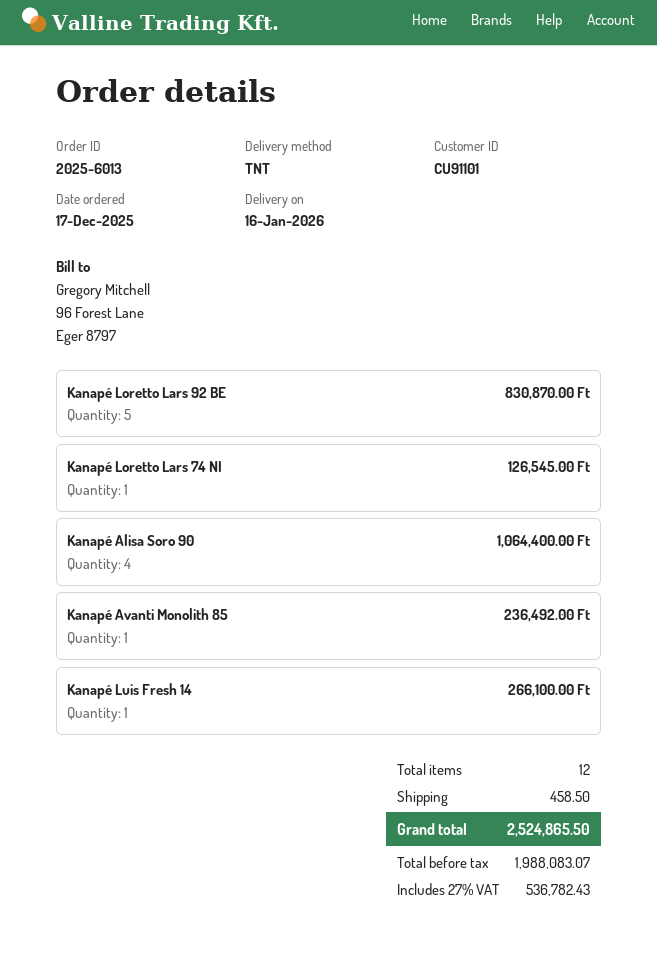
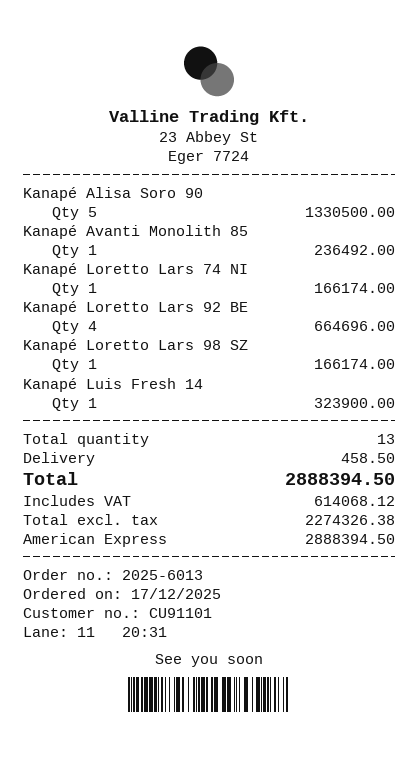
Kanapé Loretto Lars 92 BE: 5 for 830870.00 -> 4 for 664696.00
Kanapé Loretto Lars 74 NI: 1 for 126545.00 -> 1 for 166174.00
Kanapé Alisa Soro 90: 4 for 1064400.00 -> 5 for 1330500.00
Kanapé Luis Fresh 14: 1 for 266100.00 -> 1 for 323900.00
Kanapé Loretto Lars 98 SZ: none -> 1 for 166174.00
total quantity: 12 -> 13
net: 1988083.07 -> 2274326.38
tax: 536782.43 -> 614068.12
total: 2524865.50 -> 2888394.50

